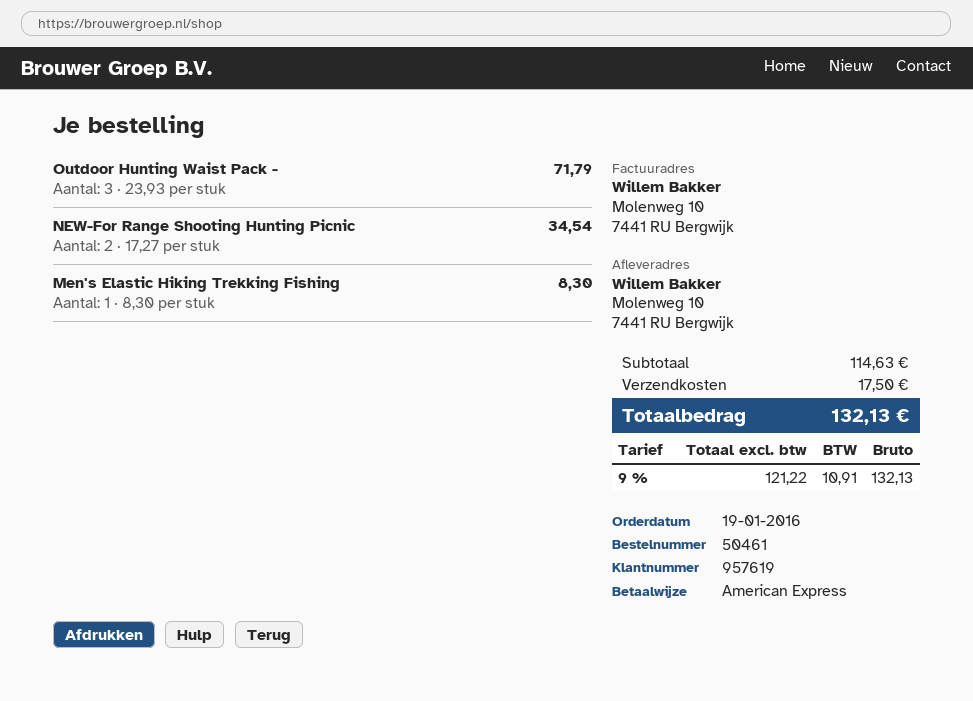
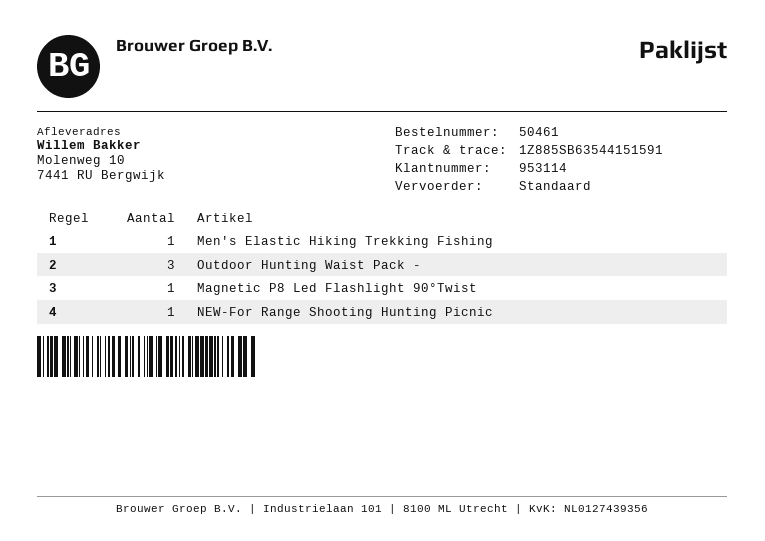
customer number: 957619 -> 953114
NEW-For Range Shooting Hunting Picnic: 2 -> 1
Magnetic P8 Led Flashlight 90°Twist: none -> 1

